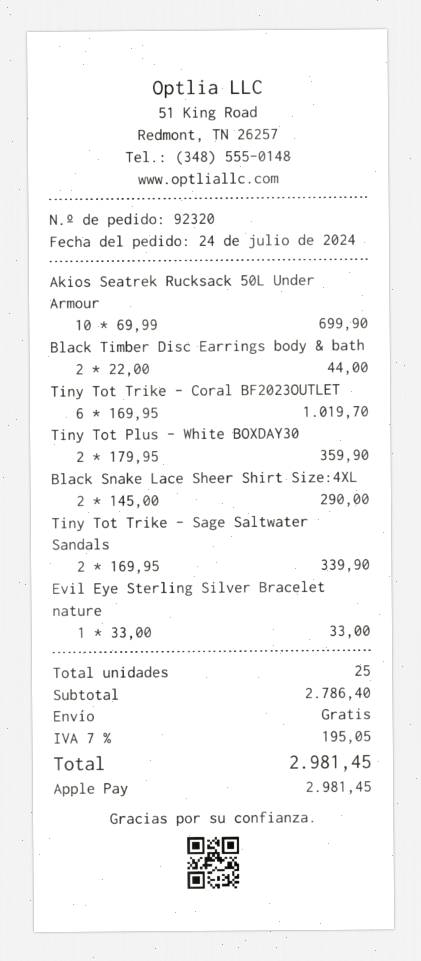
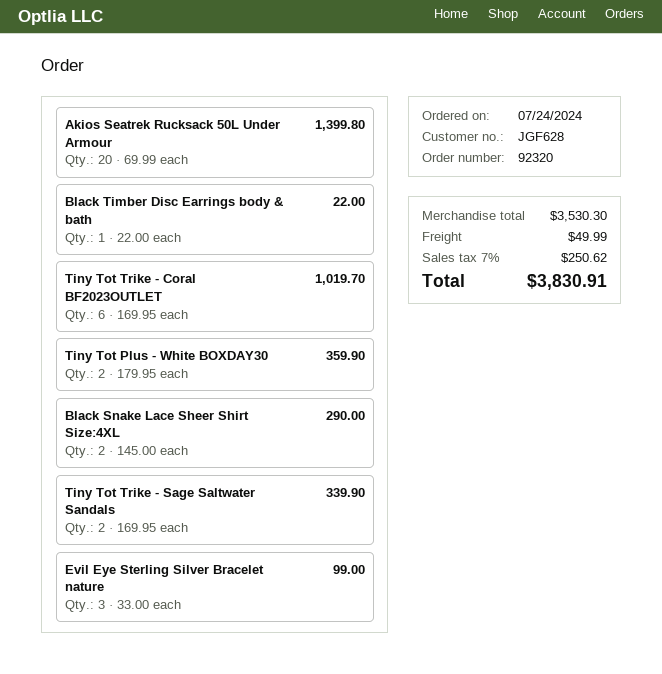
Akios Seatrek Rucksack 50L Under Armour: 10 x 69.99 = 699.90 -> 20 x 69.99 = 1399.80
Black Timber Disc Earrings body & bath: 2 x 22.00 = 44.00 -> 1 x 22.00 = 22.00
Evil Eye Sterling Silver Bracelet nature: 1 x 33.00 = 33.00 -> 3 x 33.00 = 99.00
subtotal: 2786.40 -> 3530.30
shipping: 0.00 -> 49.99
tax: 7% = 195.05 -> 7% = 250.62
total: 2981.45 -> 3830.91

